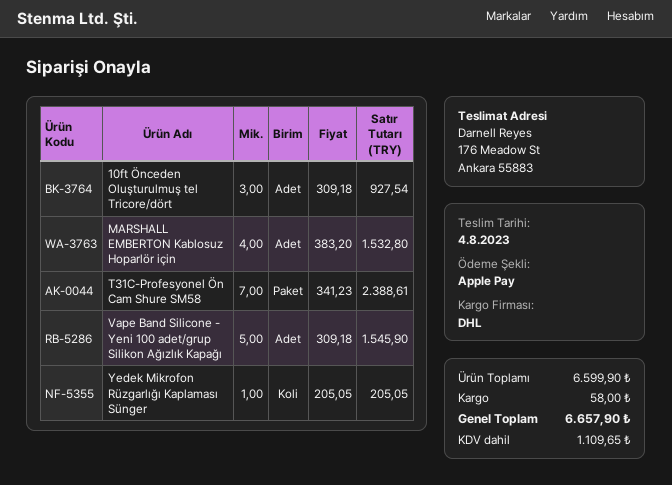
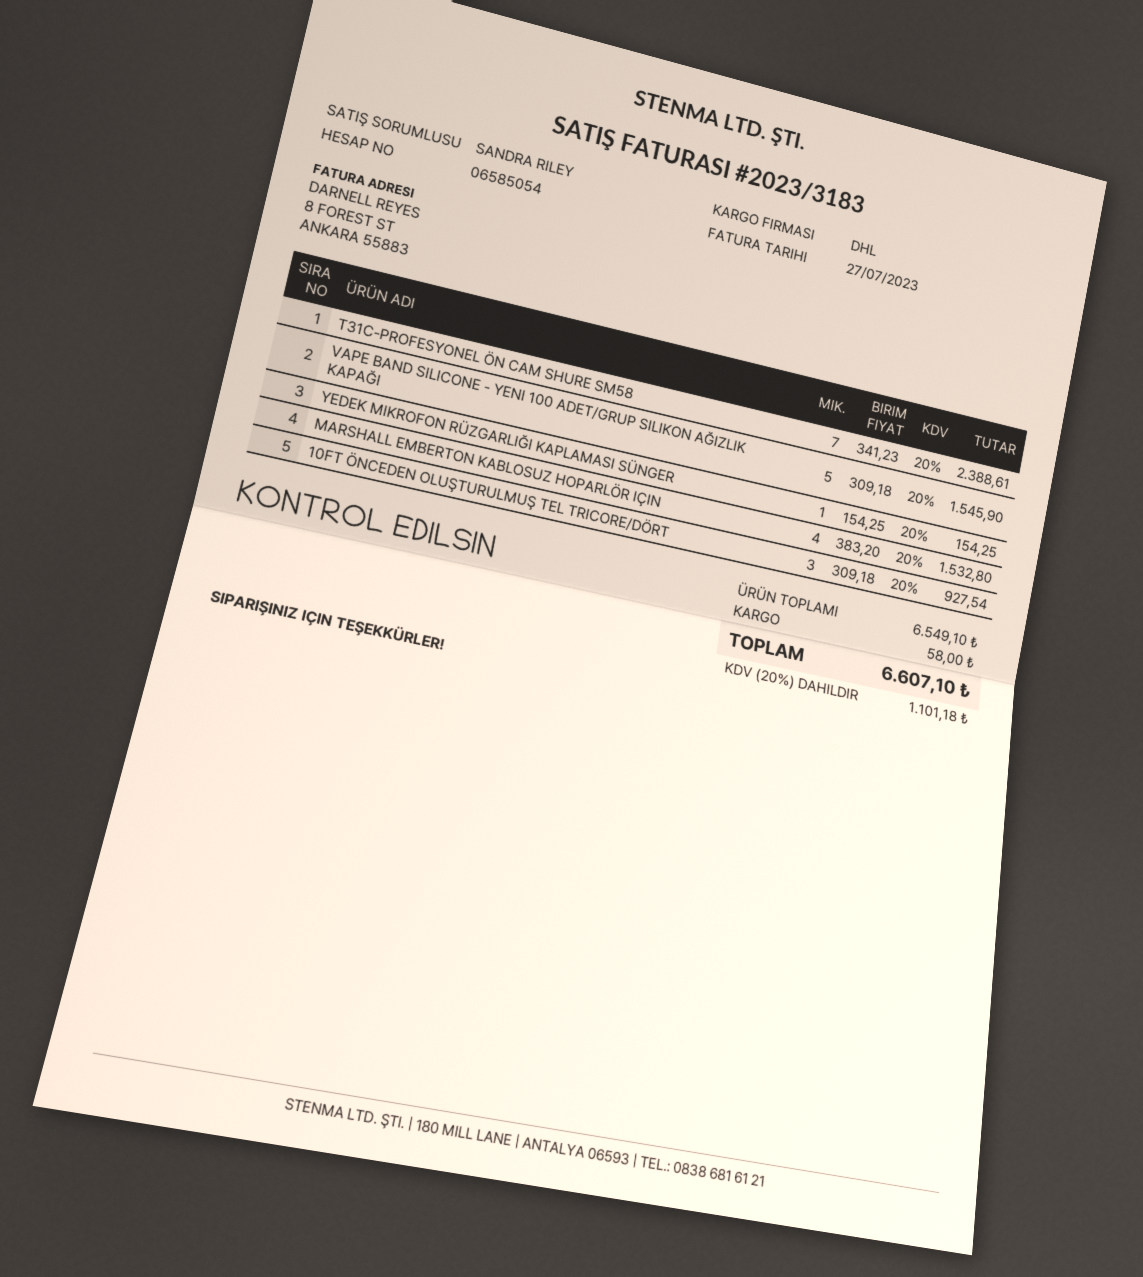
Yedek Mikrofon Rüzgarlığı Kaplaması Sünger: 1 x 205.05 = 205.05 -> 1 x 154.25 = 154.25
subtotal: 6599.90 -> 6549.10
tax: 1109.65 -> 1101.18
total: 6657.90 -> 6607.10

